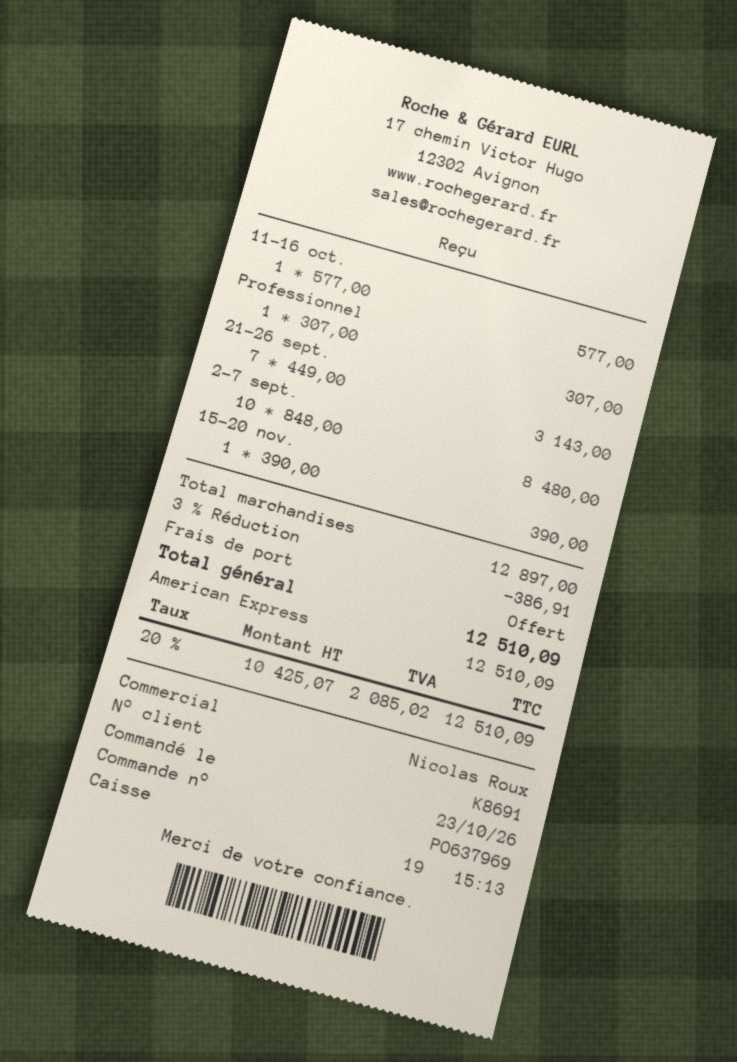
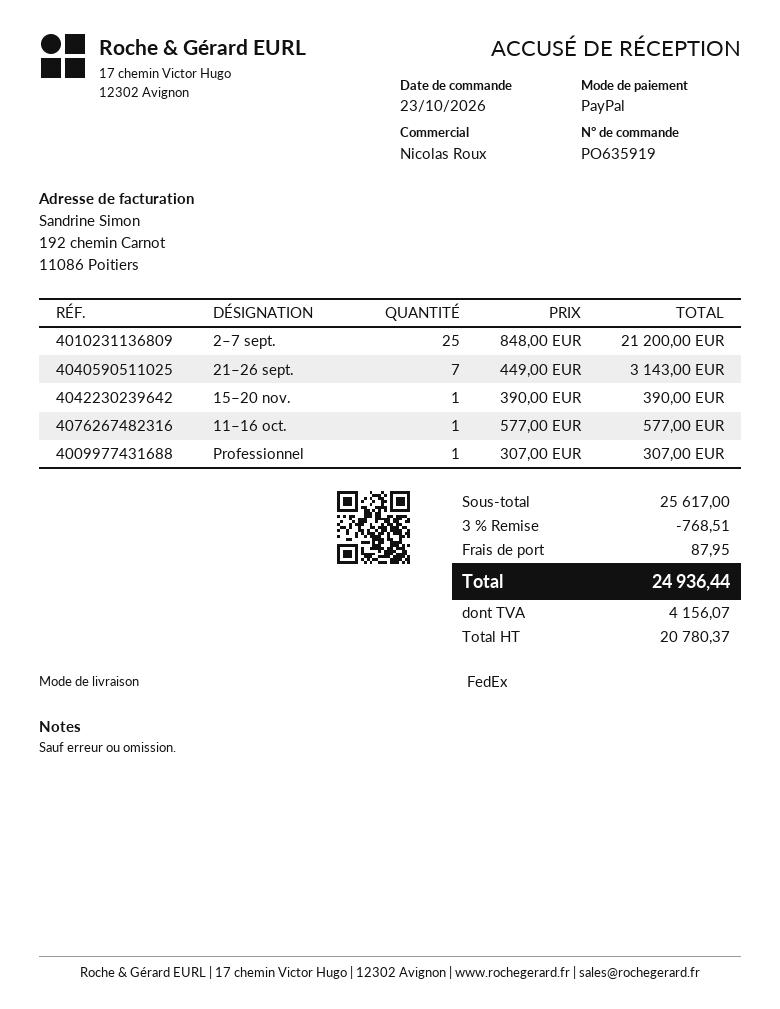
order number: PO637969 -> PO635919
payment method: American Express -> PayPal
2–7 sept.: 10 x 848.00 = 8480.00 -> 25 x 848.00 = 21200.00
subtotal: 12897.00 -> 25617.00
discount: 3% = 386.91 -> 3% = 768.51
shipping: 0.00 -> 87.95
net: 10425.07 -> 20780.37
tax: 2085.02 -> 4156.07
total: 12510.09 -> 24936.44

